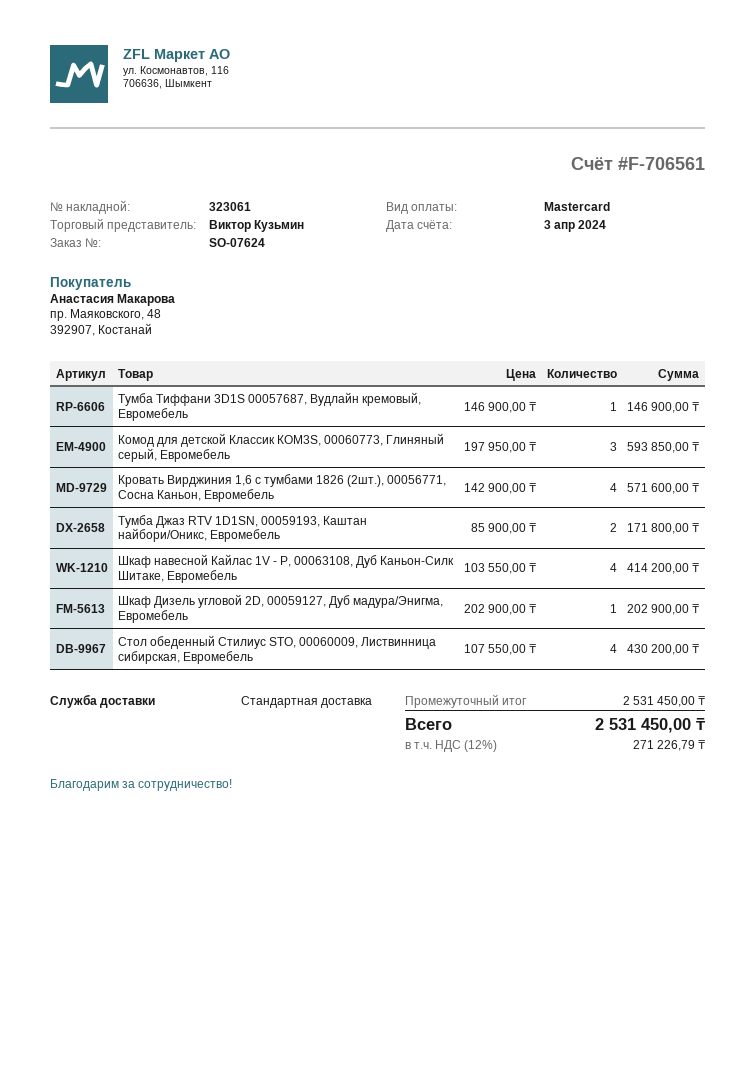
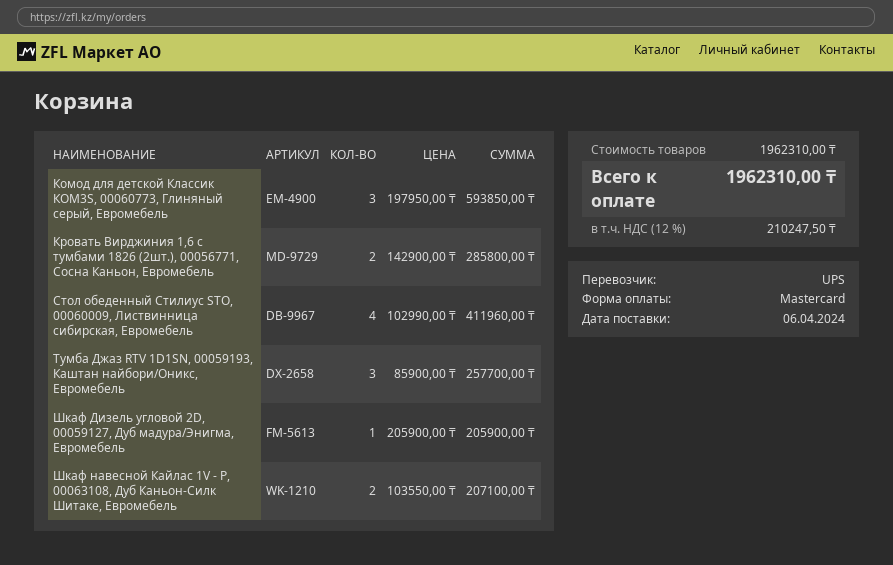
shipping method: standard -> UPS
Тумба Тиффани 3D1S 00057687, Вудлайн кремовый, Евромебель: 1 x 146900.00 = 146900.00 -> none
Кровать Вирджиния 1,6 с тумбами 1826 (2шт.), 00056771, Сосна Каньон, Евромебель: 4 x 142900.00 = 571600.00 -> 2 x 142900.00 = 285800.00
Тумба Джаз RTV 1D1SN, 00059193, Каштан найбори/Оникс, Евромебель: 2 x 85900.00 = 171800.00 -> 3 x 85900.00 = 257700.00
Шкаф навесной Кайлас 1V - P, 00063108, Дуб Каньон-Силк Шитаке, Евромебель: 4 x 103550.00 = 414200.00 -> 2 x 103550.00 = 207100.00
Шкаф Дизель угловой 2D, 00059127, Дуб мадура/Энигма, Евромебель: 1 x 202900.00 = 202900.00 -> 1 x 205900.00 = 205900.00
Стол обеденный Стилиус STO, 00060009, Листвинница сибирская, Евромебель: 4 x 107550.00 = 430200.00 -> 4 x 102990.00 = 411960.00
subtotal: 2531450.00 -> 1962310.00
tax: 12% = 271226.79 -> 12% = 210247.50
total: 2531450.00 -> 1962310.00

